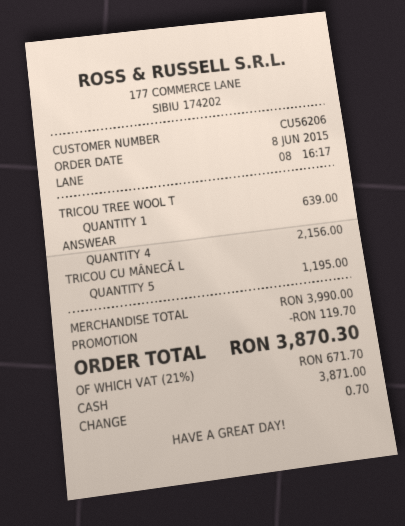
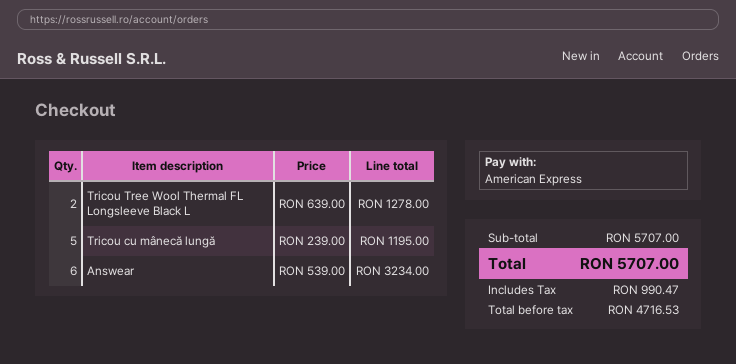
payment method: cash -> American Express
TRICOU TREE WOOL T: 1 for 639.00 -> 2 for 1278.00
ANSWEAR: 4 for 2156.00 -> 6 for 3234.00
subtotal: 3990.00 -> 5707.00
discount: 119.70 -> none
tax: 671.70 -> 990.47
total: 3870.30 -> 5707.00

